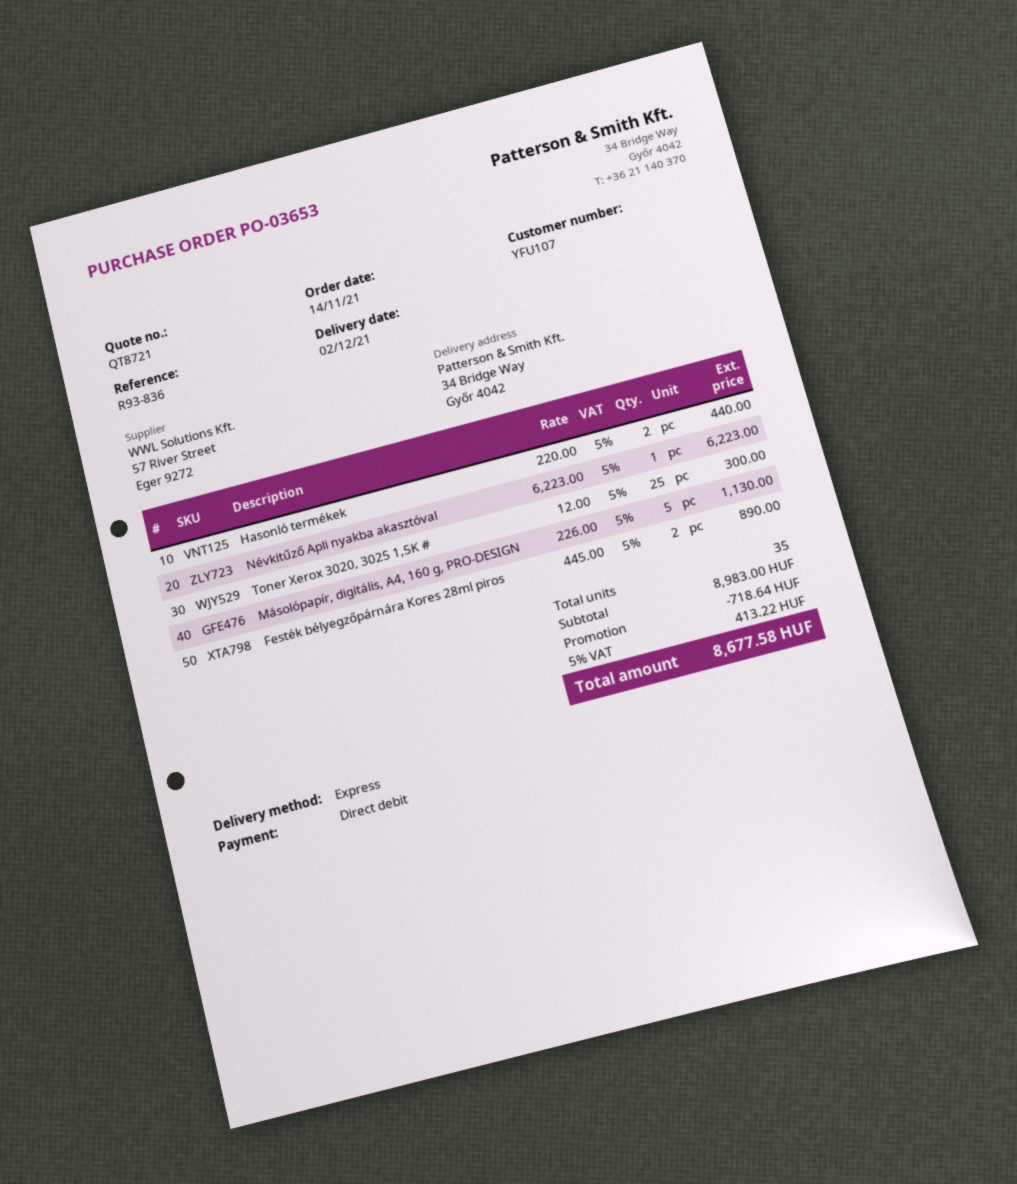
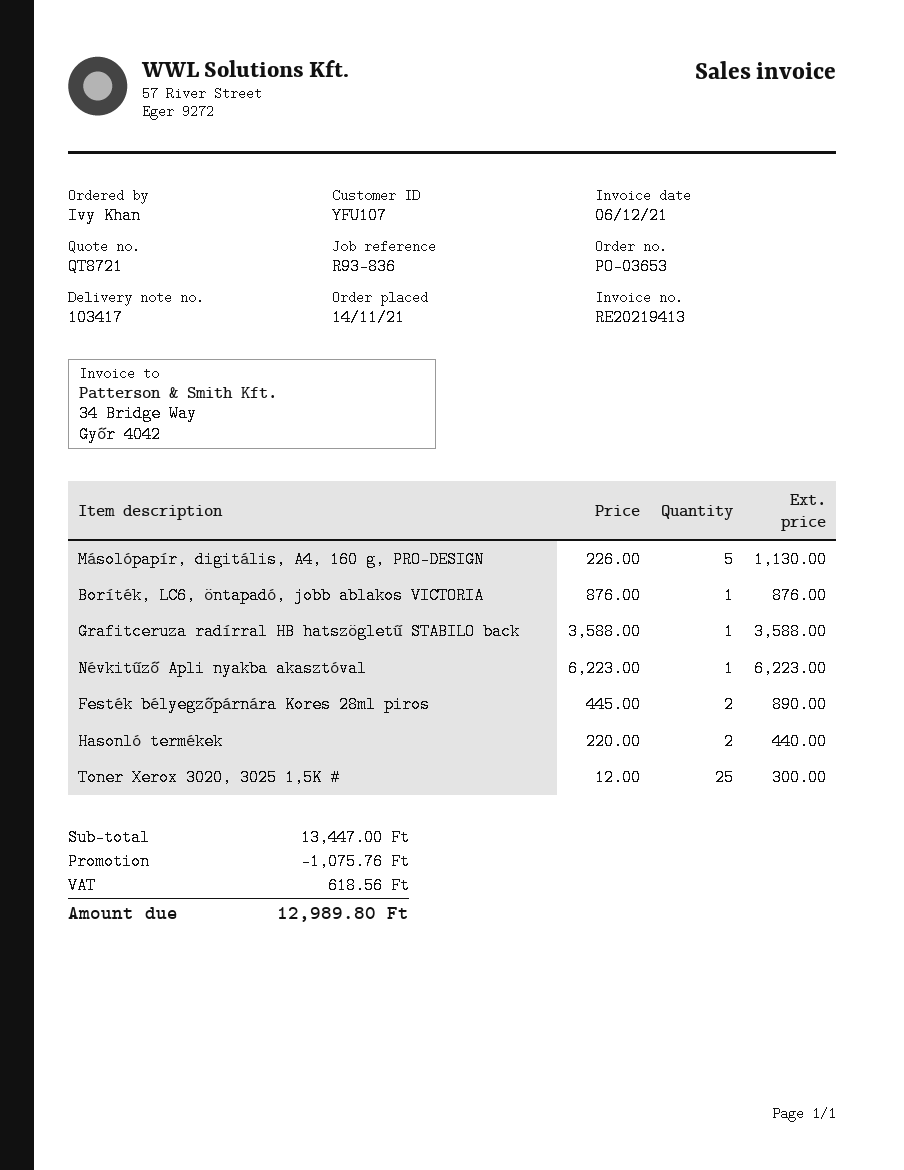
Boríték, LC6, öntapadó, jobb ablakos VICTORIA: none -> 1 x 876.00 = 876.00
Grafitceruza radírral HB hatszögletű STABILO back: none -> 1 x 3588.00 = 3588.00
subtotal: 8983.00 -> 13447.00
discount: 718.64 -> 1075.76
tax: 413.22 -> 618.56
total: 8677.58 -> 12989.80

